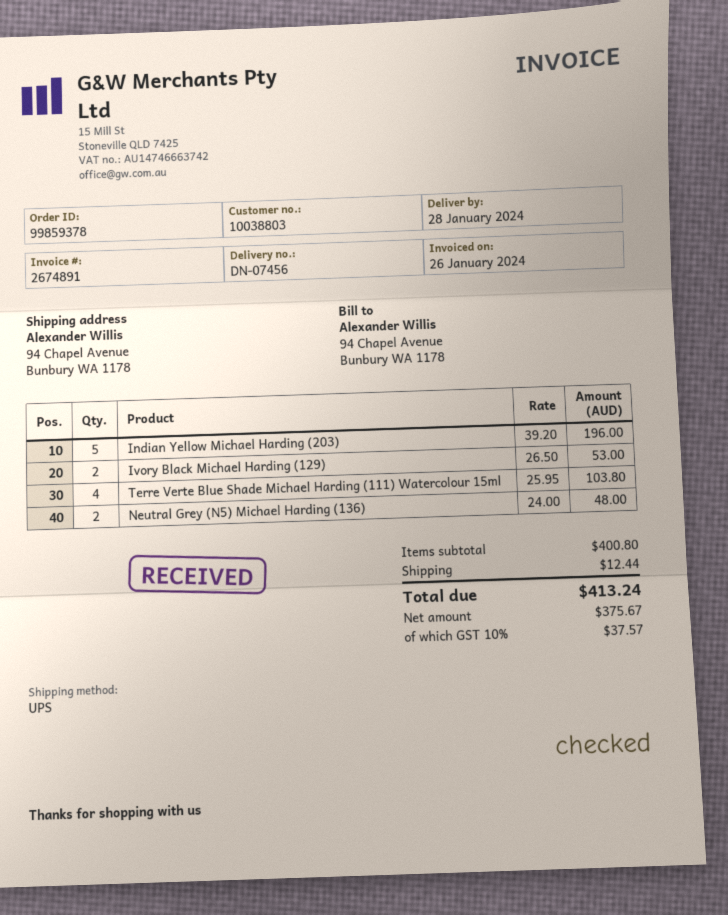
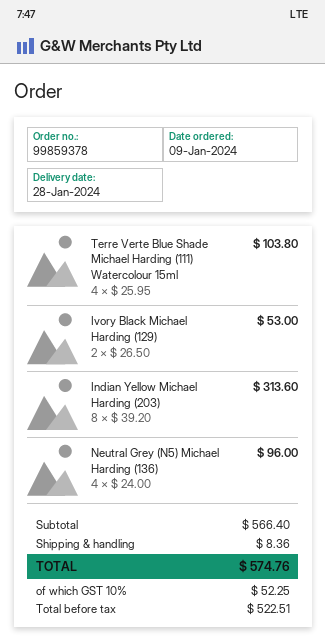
Indian Yellow Michael Harding (203): 5 x 39.20 = 196.00 -> 8 x 39.20 = 313.60
Neutral Grey (N5) Michael Harding (136): 2 x 24.00 = 48.00 -> 4 x 24.00 = 96.00
subtotal: 400.80 -> 566.40
shipping: 12.44 -> 8.36
net: 375.67 -> 522.51
tax: 10% = 37.57 -> 10% = 52.25
total: 413.24 -> 574.76

